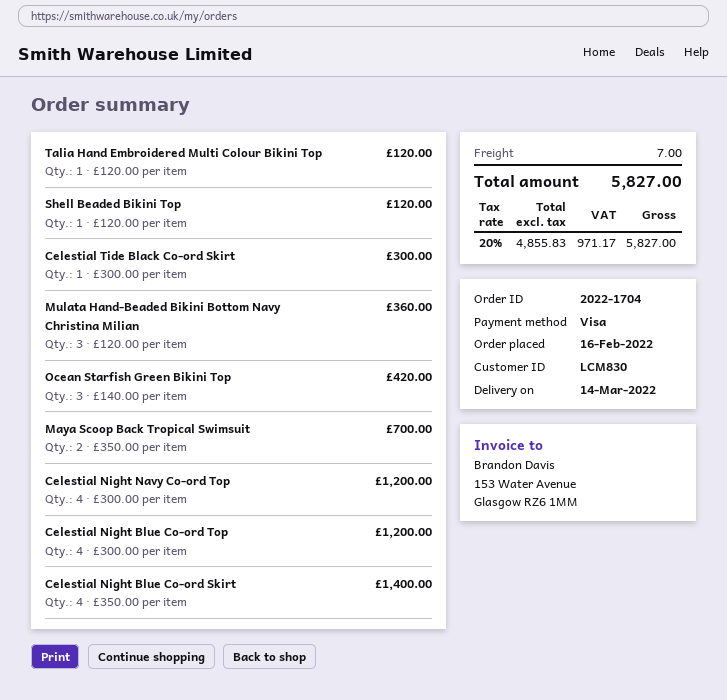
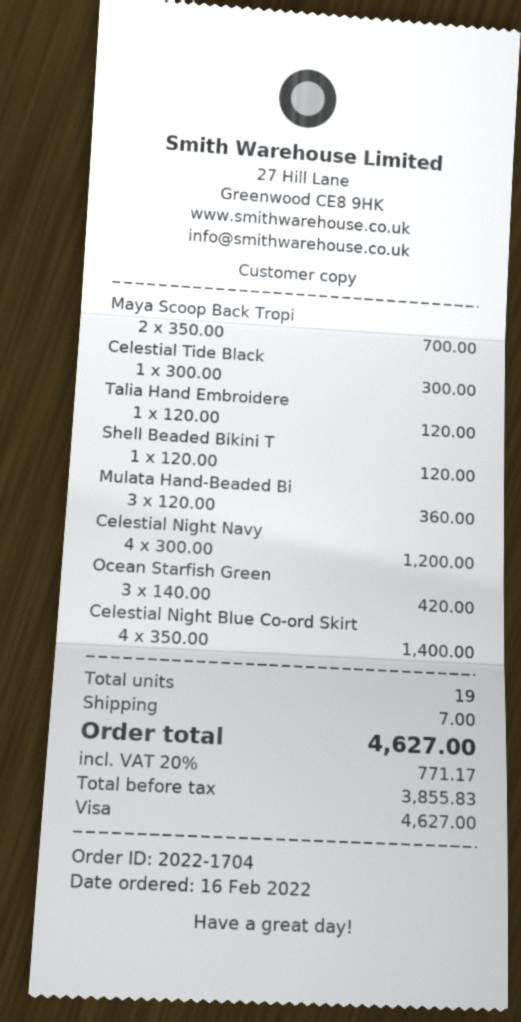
Celestial Night Blue Co-ord Top: 4 x 300.00 = 1200.00 -> none
net: 4855.83 -> 3855.83
tax: 20% = 971.17 -> 20% = 771.17
total: 5827.00 -> 4627.00

